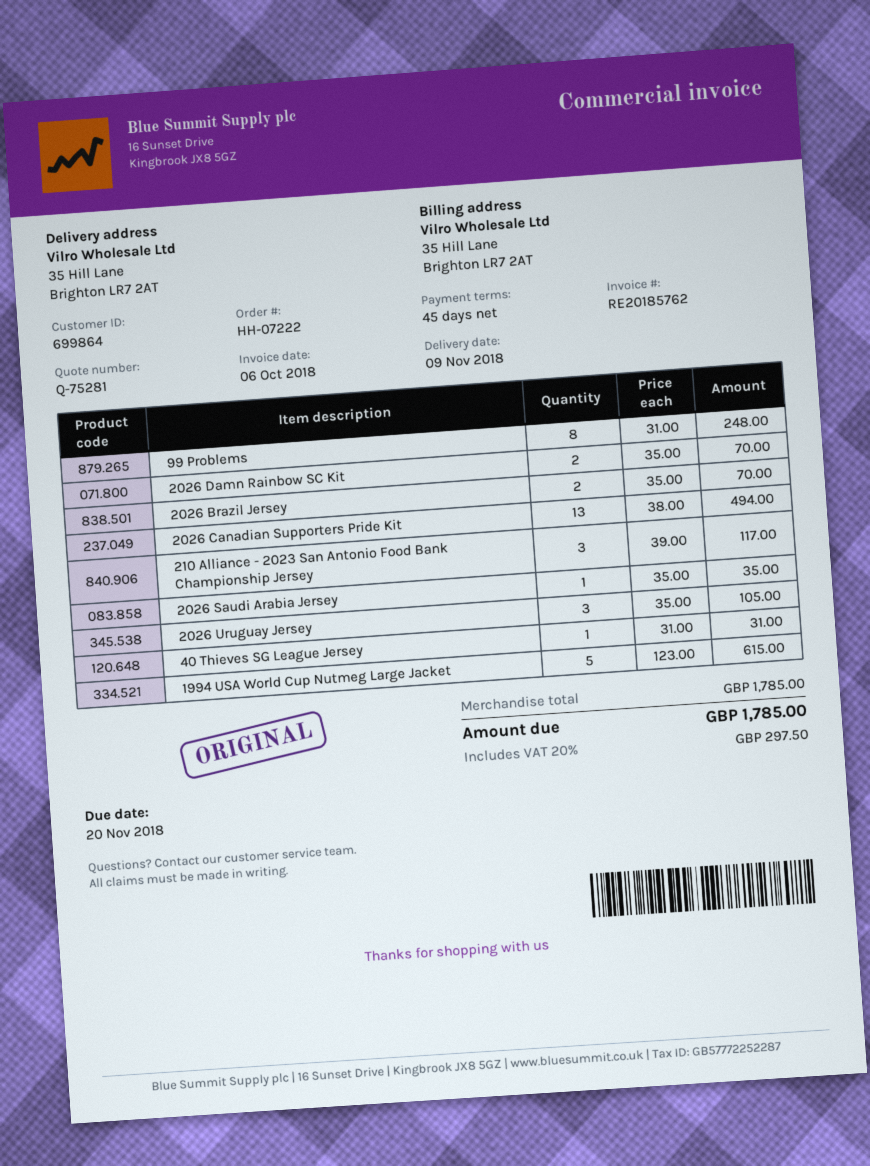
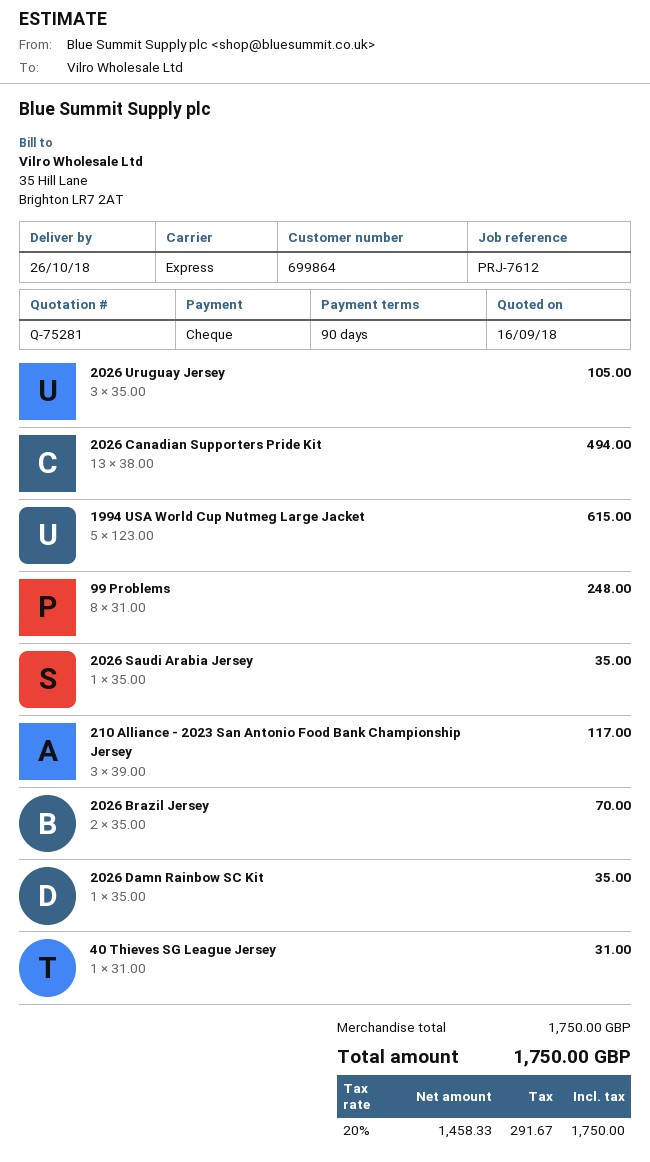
delivery date: 2018-11-09 -> 2018-10-26
payment terms: 45 days -> 90 days
2026 Damn Rainbow SC Kit: 2 x 35.00 = 70.00 -> 1 x 35.00 = 35.00
subtotal: 1785.00 -> 1750.00
tax: 20% = 297.50 -> 20% = 291.67
total: 1785.00 -> 1750.00

